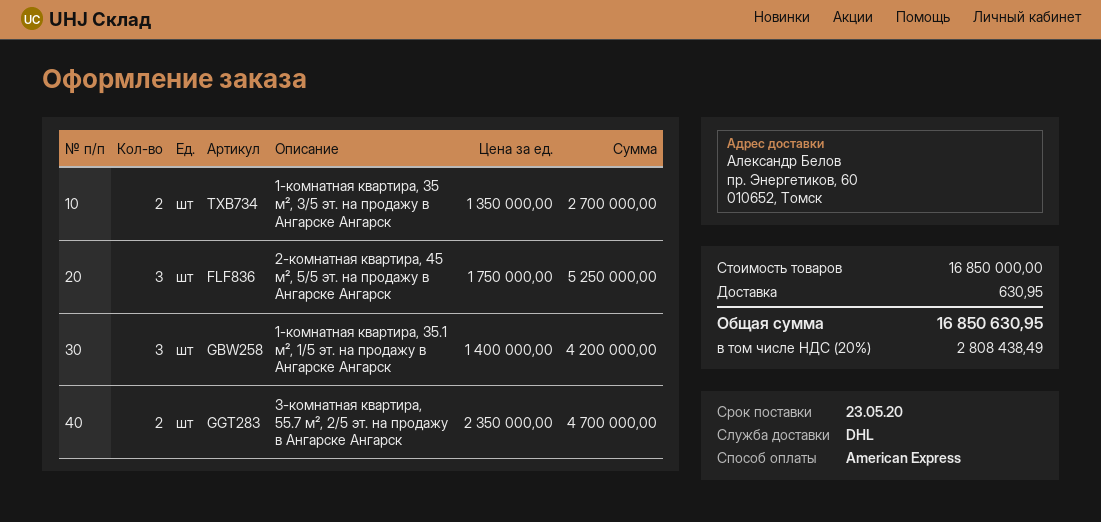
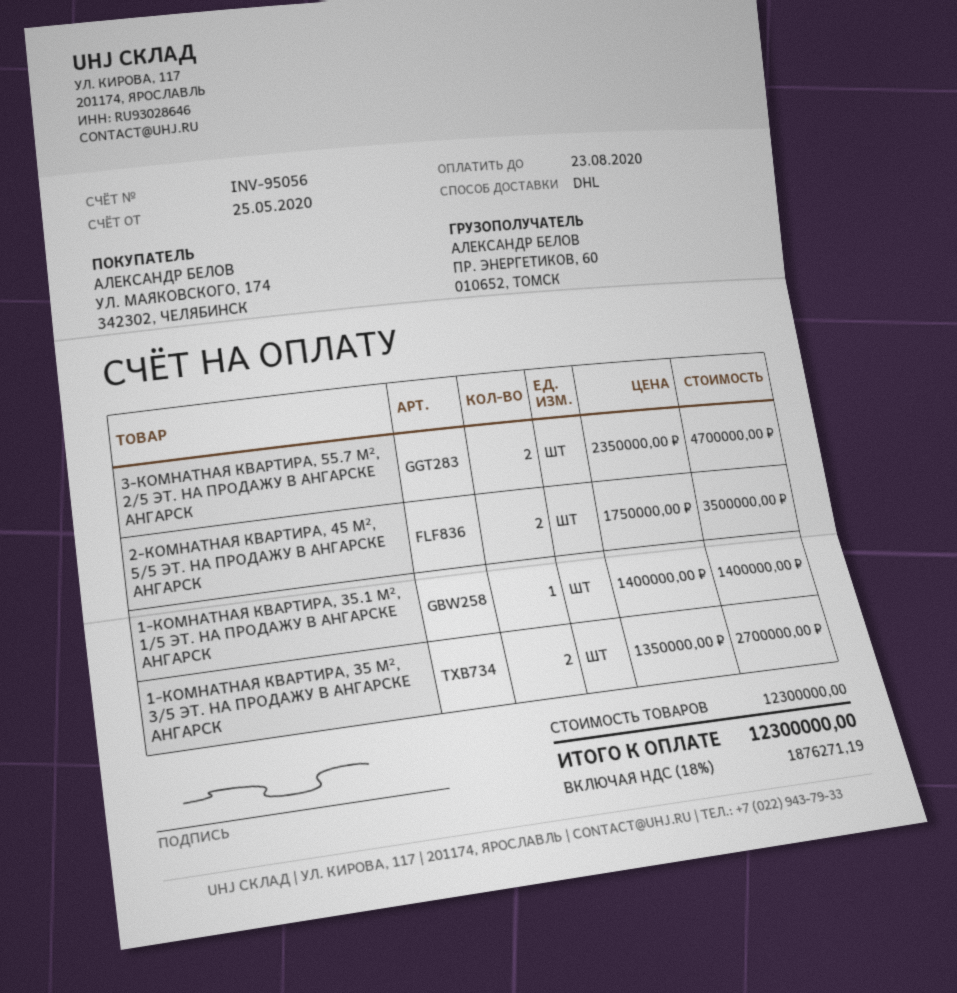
2-комнатная квартира, 45 м², 5/5 эт. на продажу в Ангарске Ангарск: 3 x 1750000.00 = 5250000.00 -> 2 x 1750000.00 = 3500000.00
1-комнатная квартира, 35.1 м², 1/5 эт. на продажу в Ангарске Ангарск: 3 x 1400000.00 = 4200000.00 -> 1 x 1400000.00 = 1400000.00
subtotal: 16850000.00 -> 12300000.00
shipping: 630.95 -> none
tax: 20% = 2808438.49 -> 18% = 1876271.19
total: 16850630.95 -> 12300000.00

